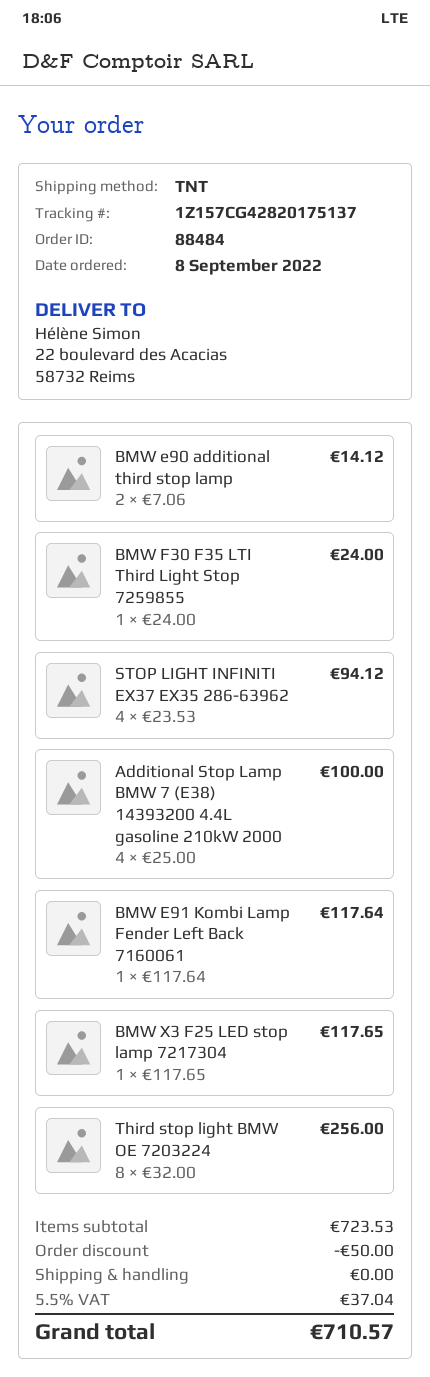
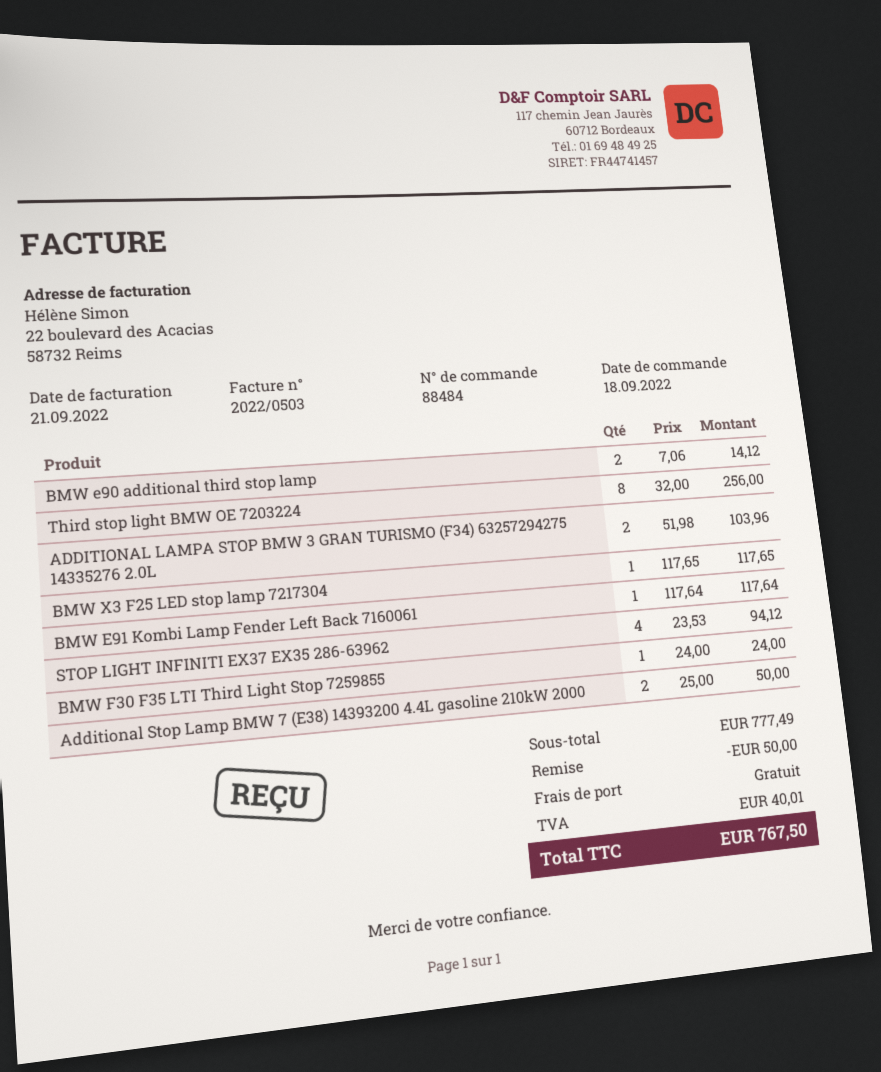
order date: 2022-09-08 -> 2022-09-18
Additional Stop Lamp BMW 7 (E38) 14393200 4.4L gasoline 210kW 2000: 4 x 25.00 = 100.00 -> 2 x 25.00 = 50.00
ADDITIONAL LAMPA STOP BMW 3 GRAN TURISMO (F34) 63257294275 14335276 2.0L: none -> 2 x 51.98 = 103.96
subtotal: 723.53 -> 777.49
tax: 37.04 -> 40.01
total: 710.57 -> 767.50

